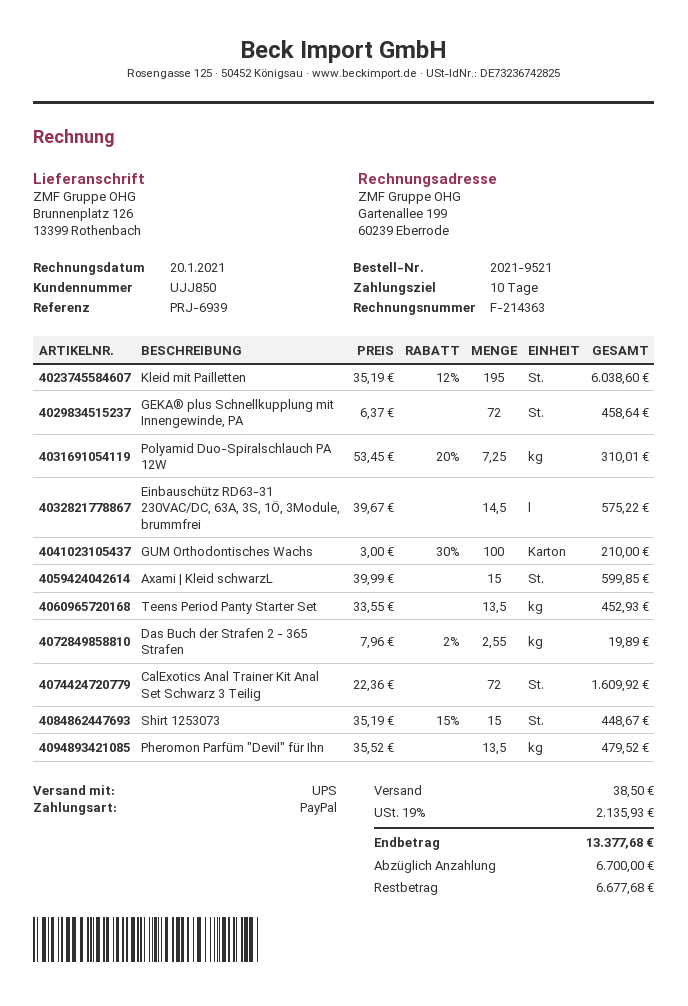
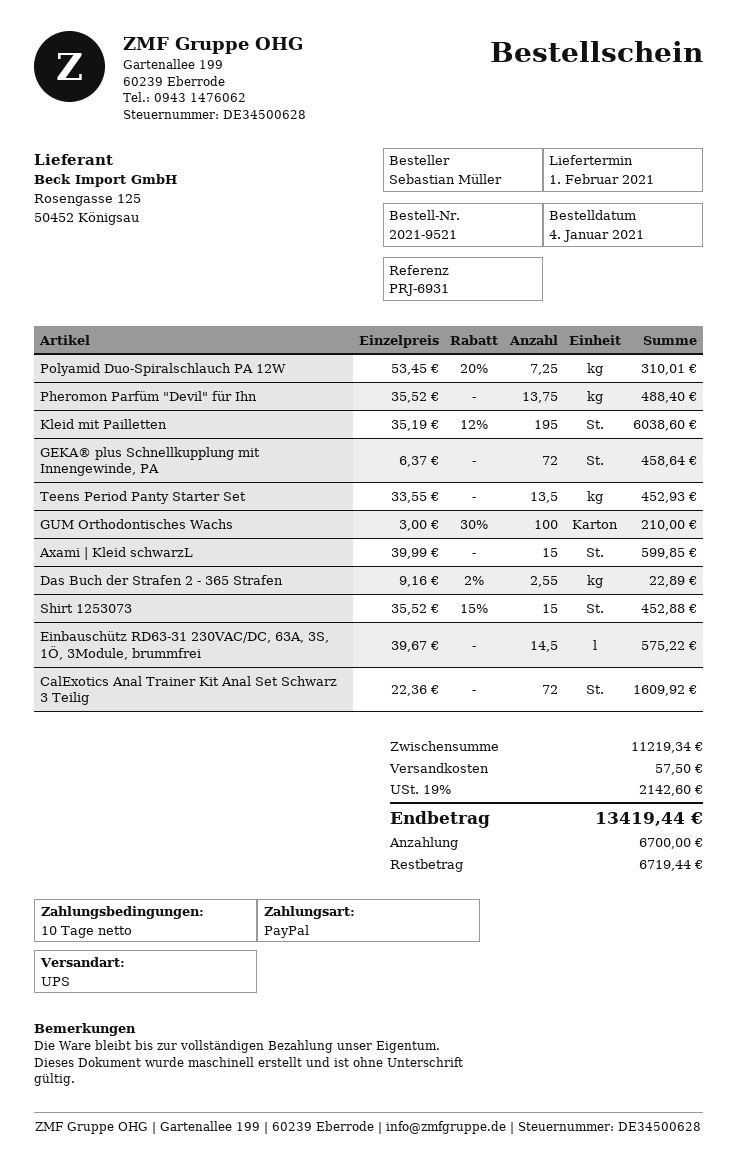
reference: PRJ-6939 -> PRJ-6931
Das Buch der Strafen 2 - 365 Strafen: 2.55 x 7.96 - 2% = 19.89 -> 2.55 x 9.16 - 2% = 22.89
Shirt 1253073: 15 x 35.19 - 15% = 448.67 -> 15 x 35.52 - 15% = 452.88
Pheromon Parfüm "Devil" für Ihn: 13.5 x 35.52 = 479.52 -> 13.75 x 35.52 = 488.40
shipping: 38.50 -> 57.50
tax: 19% = 2135.93 -> 19% = 2142.60
total: 13377.68 -> 13419.44
balance: 6677.68 -> 6719.44

